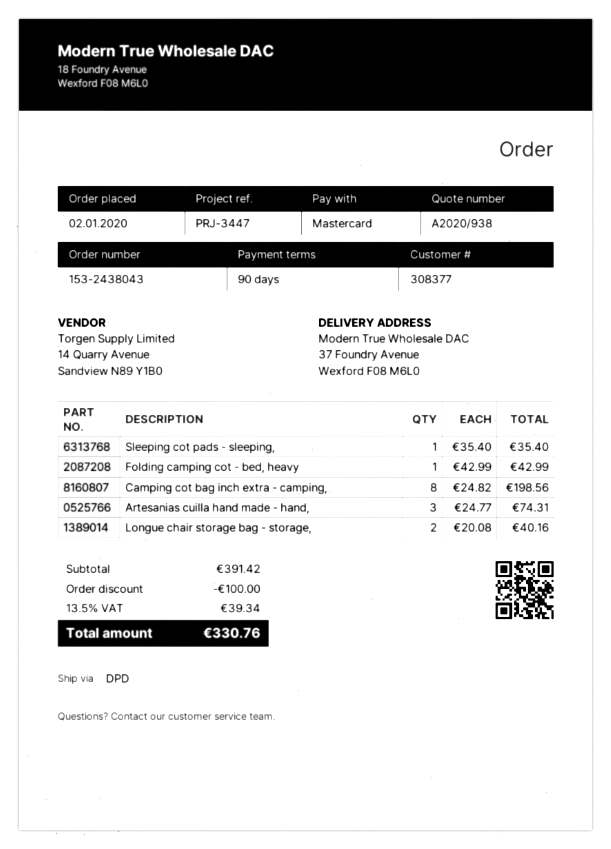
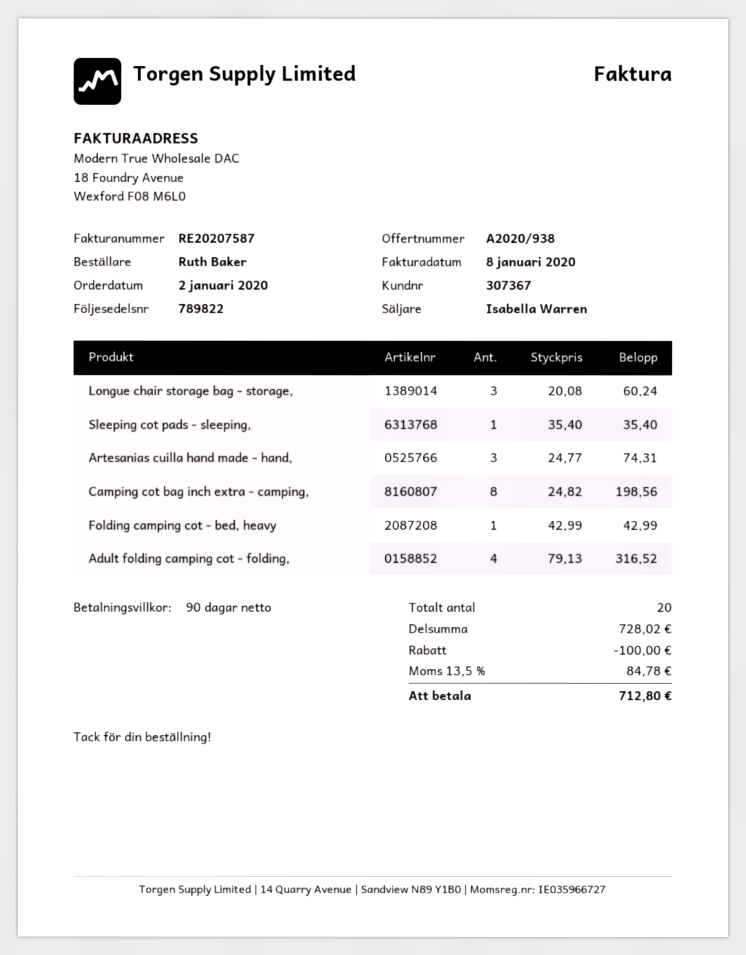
customer number: 308377 -> 307367
Longue chair storage bag - storage,: 2 x 20.08 = 40.16 -> 3 x 20.08 = 60.24
Adult folding camping cot - folding,: none -> 4 x 79.13 = 316.52
subtotal: 391.42 -> 728.02
tax: 13.5% = 39.34 -> 13.5% = 84.78
total: 330.76 -> 712.80

